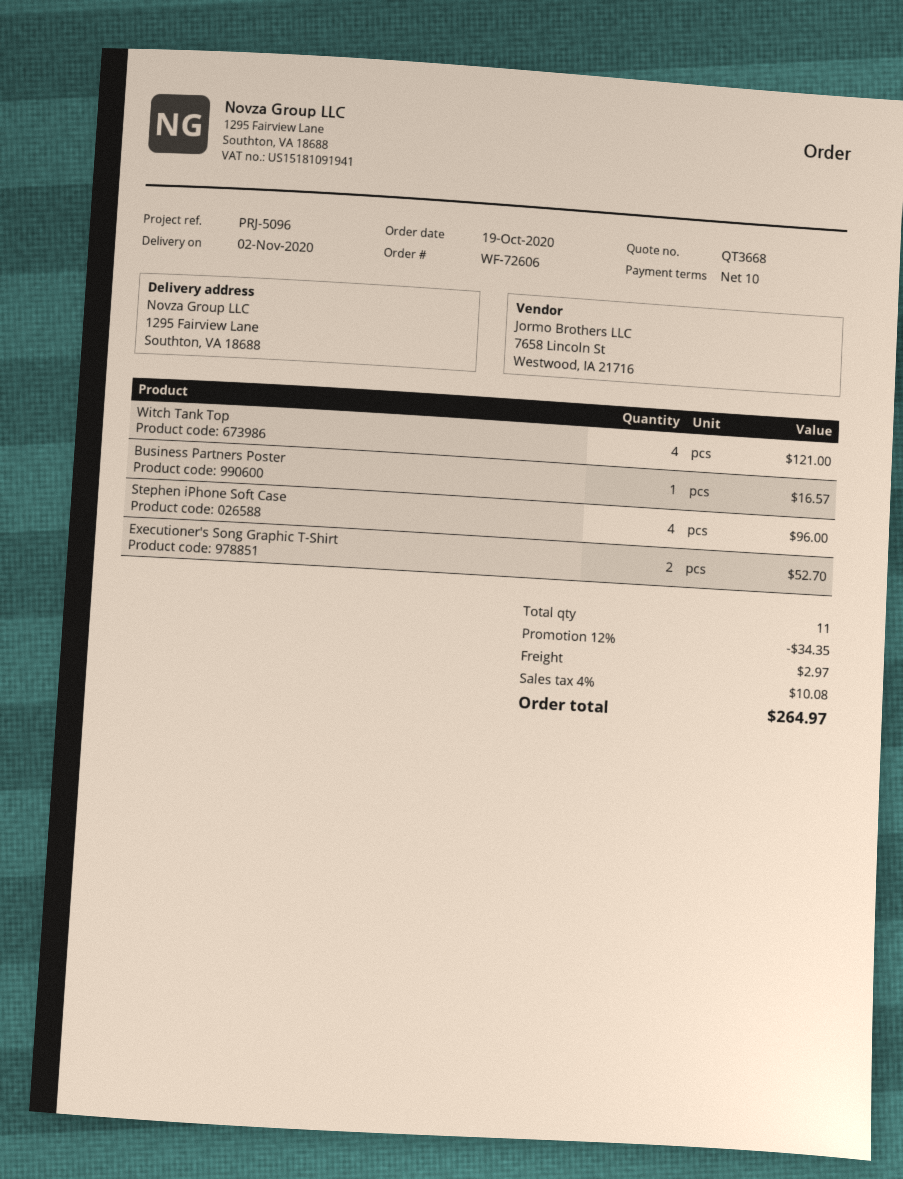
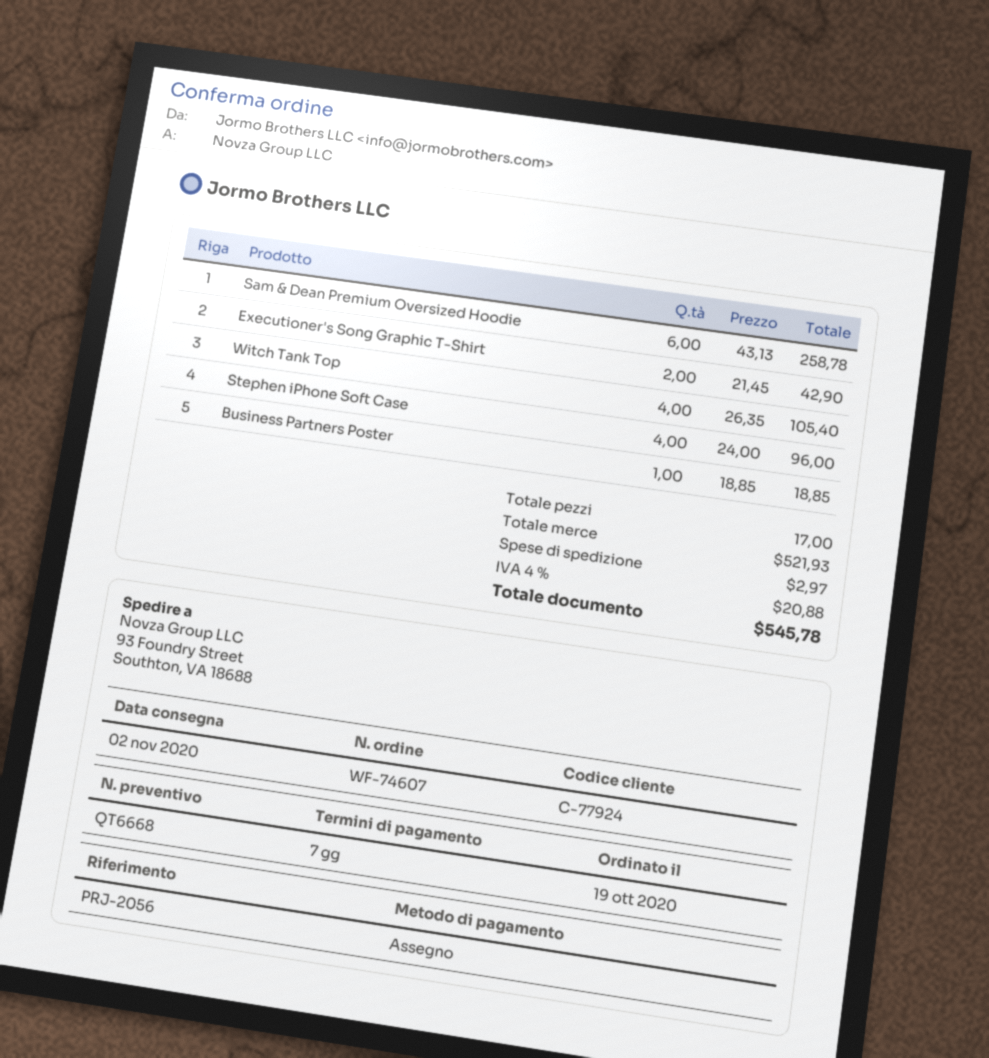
quote number: QT3668 -> QT6668
order number: WF-72606 -> WF-74607
payment terms: 10 days -> 7 days
reference: PRJ-5096 -> PRJ-2056
ship to: 1295 Fairview Lane, Southton, VA 18688 -> 93 Foundry Street, Southton, VA 18688
Witch Tank Top: 4 for 121.00 -> 4 for 105.40
Business Partners Poster: 1 for 16.57 -> 1 for 18.85
Executioner's Song Graphic T-Shirt: 2 for 52.70 -> 2 for 42.90
Sam & Dean Premium Oversized Hoodie: none -> 6 for 258.78
total quantity: 11 -> 17
discount: 12% = 34.35 -> none
tax: 4% = 10.08 -> 4% = 20.88
total: 264.97 -> 545.78

